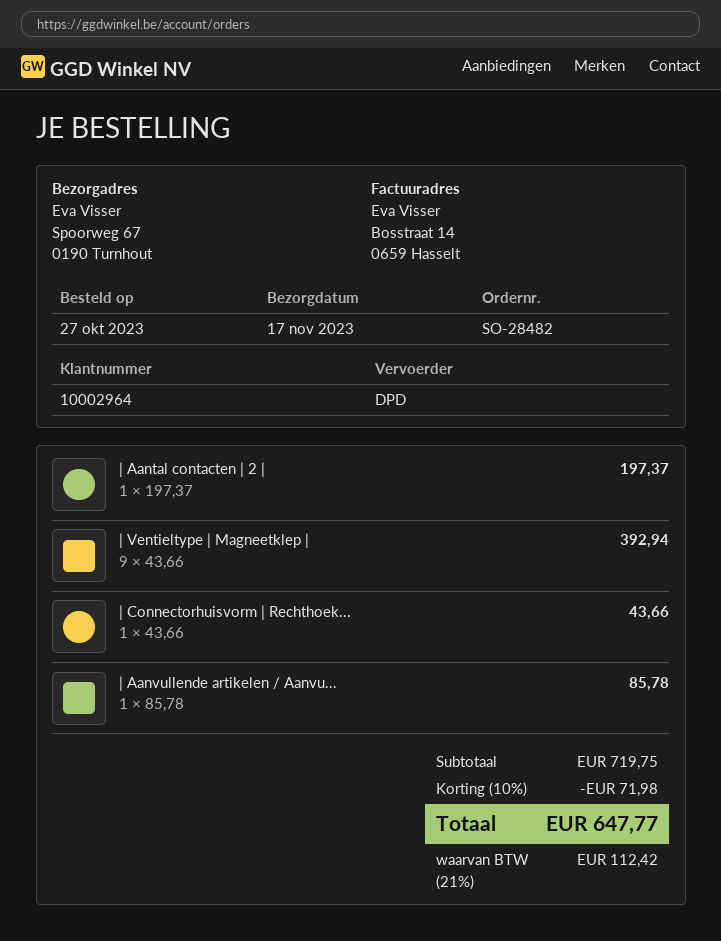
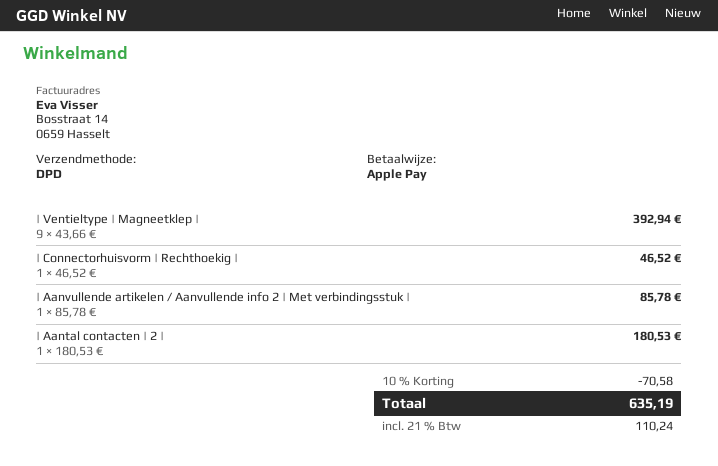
| Aantal contacten | 2 |: 1 x 197.37 = 197.37 -> 1 x 180.53 = 180.53
| Connectorhuisvorm | Rechthoek...: 1 x 43.66 = 43.66 -> 1 x 46.52 = 46.52
discount: 10% = 71.98 -> 10% = 70.58
tax: 21% = 112.42 -> 21% = 110.24
total: 647.77 -> 635.19

